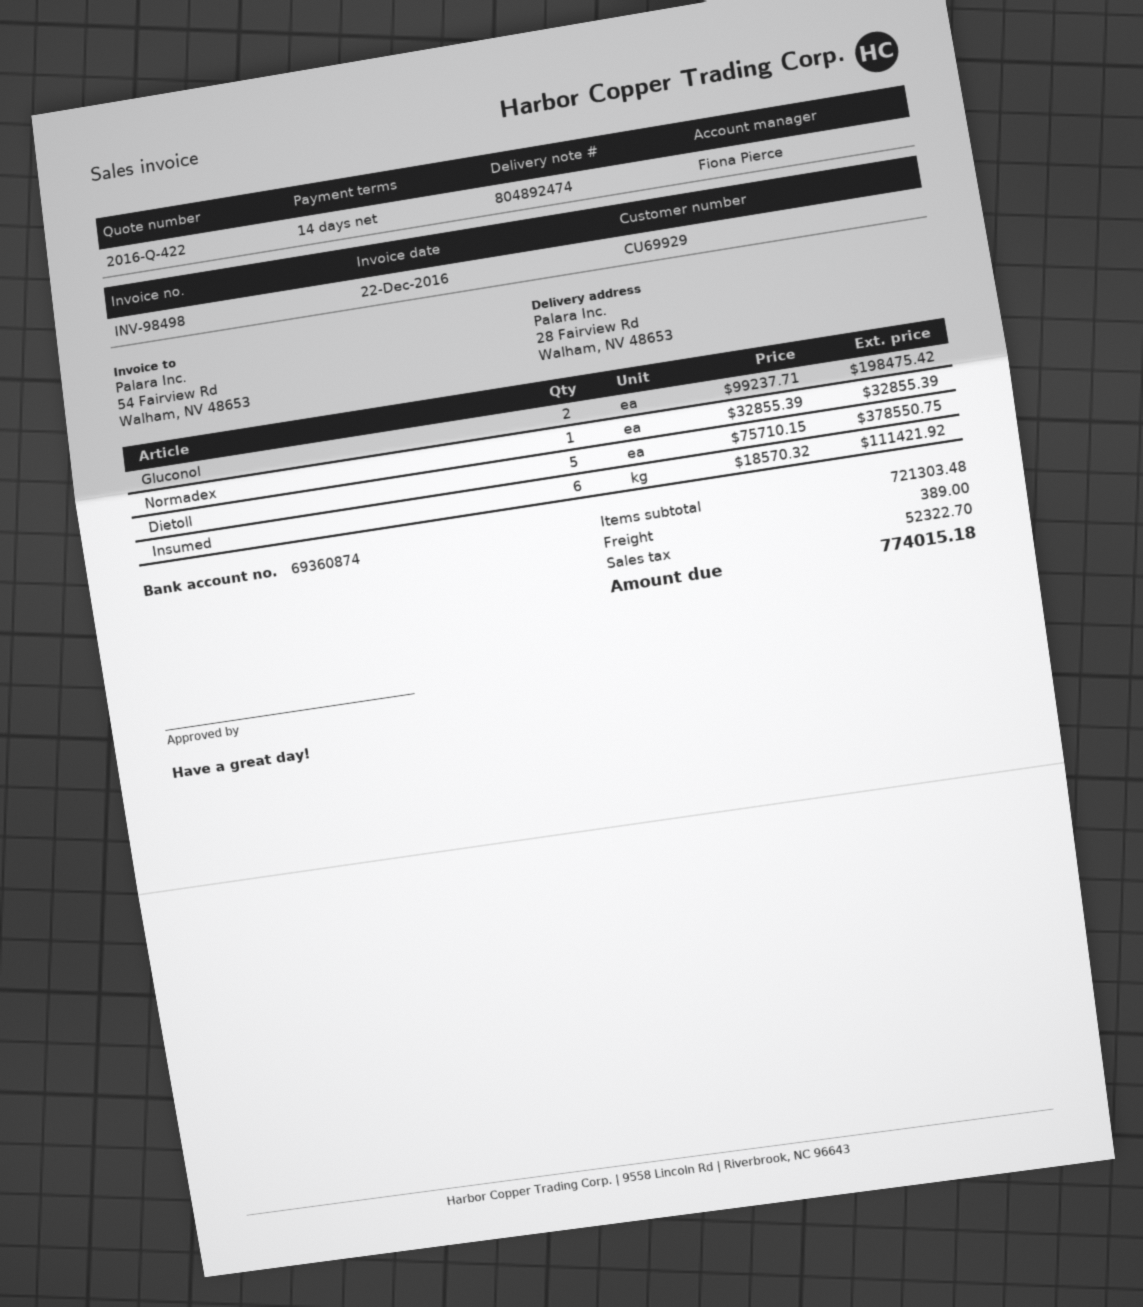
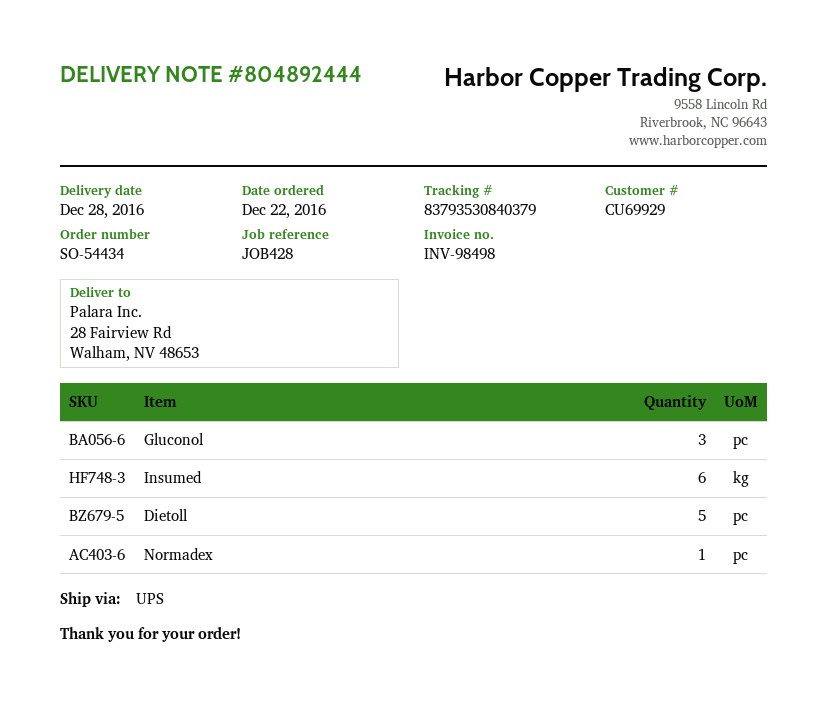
delivery note number: 804892474 -> 804892444
Gluconol: 2 -> 3

